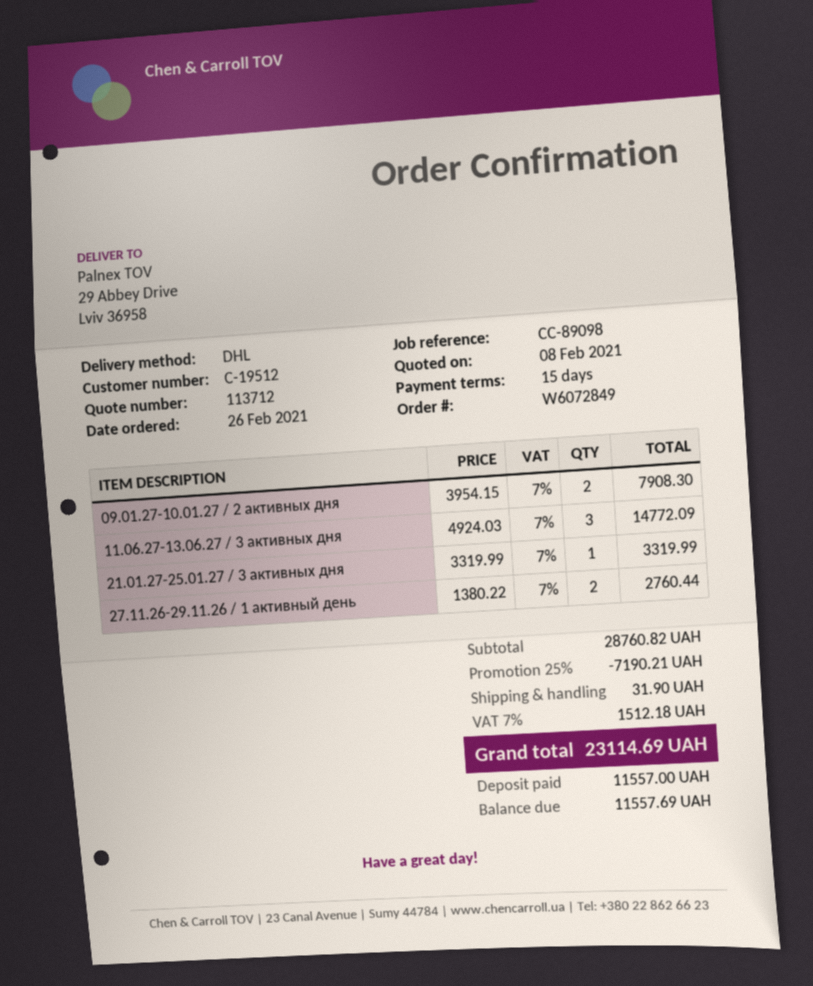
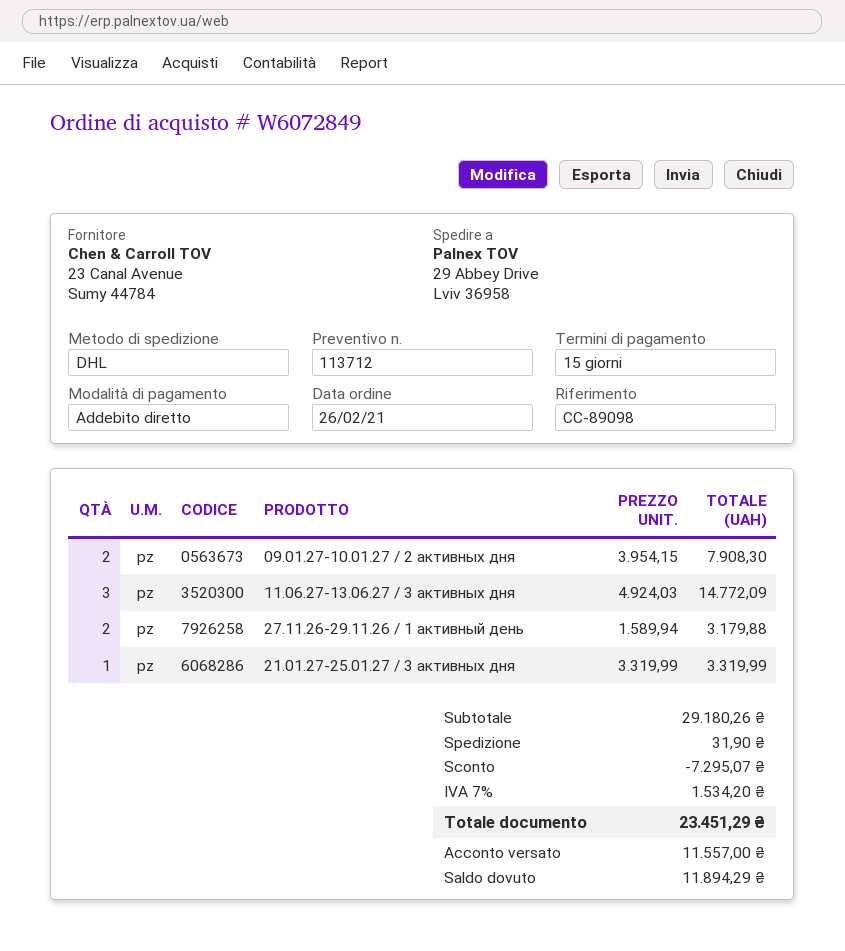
27.11.26-29.11.26 / 1 активный день: 2 x 1380.22 = 2760.44 -> 2 x 1589.94 = 3179.88
subtotal: 28760.82 -> 29180.26
discount: 7190.21 -> 7295.07
tax: 7% = 1512.18 -> 7% = 1534.20
total: 23114.69 -> 23451.29
balance: 11557.69 -> 11894.29

